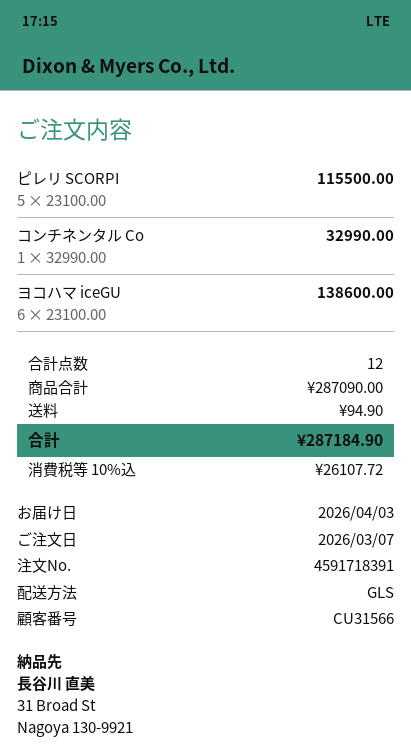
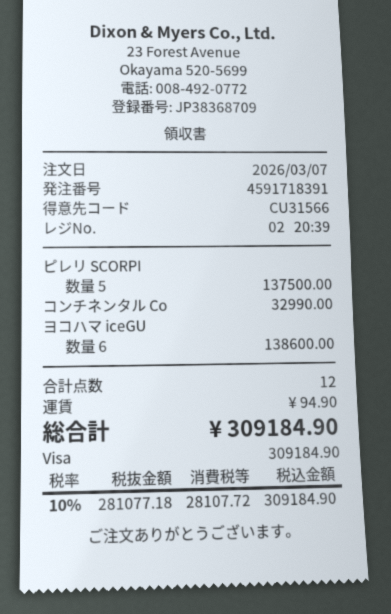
ピレリ SCORPI: 5 for 115500.00 -> 5 for 137500.00
tax: 10% = 26107.72 -> 10% = 28107.72
total: 287184.90 -> 309184.90

